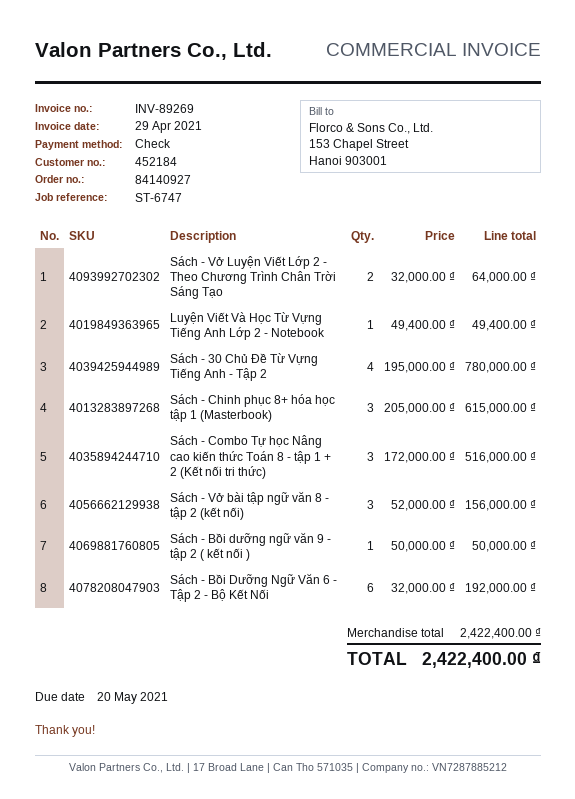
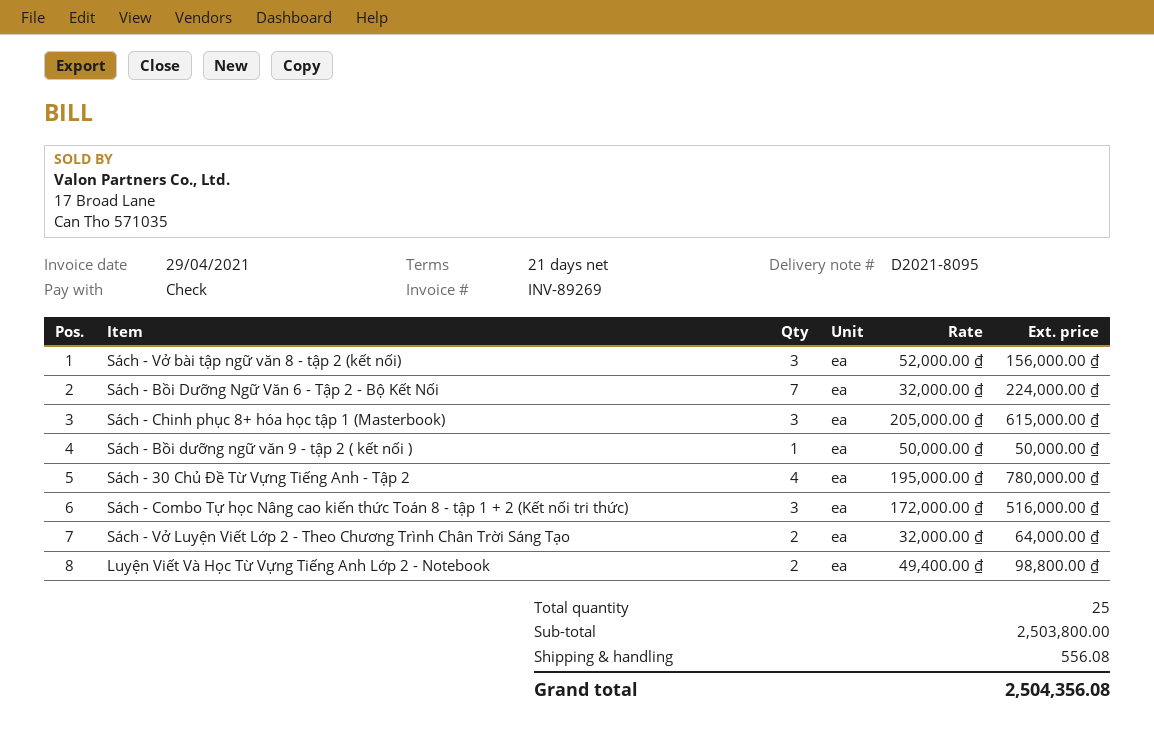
Luyện Viết Và Học Từ Vựng Tiếng Anh Lớp 2 - Notebook: 1 x 49400.00 = 49400.00 -> 2 x 49400.00 = 98800.00
Sách - Bồi Dưỡng Ngữ Văn 6 - Tập 2 - Bộ Kết Nối: 6 x 32000.00 = 192000.00 -> 7 x 32000.00 = 224000.00
subtotal: 2422400.00 -> 2503800.00
shipping: none -> 556.08
total: 2422400.00 -> 2504356.08

